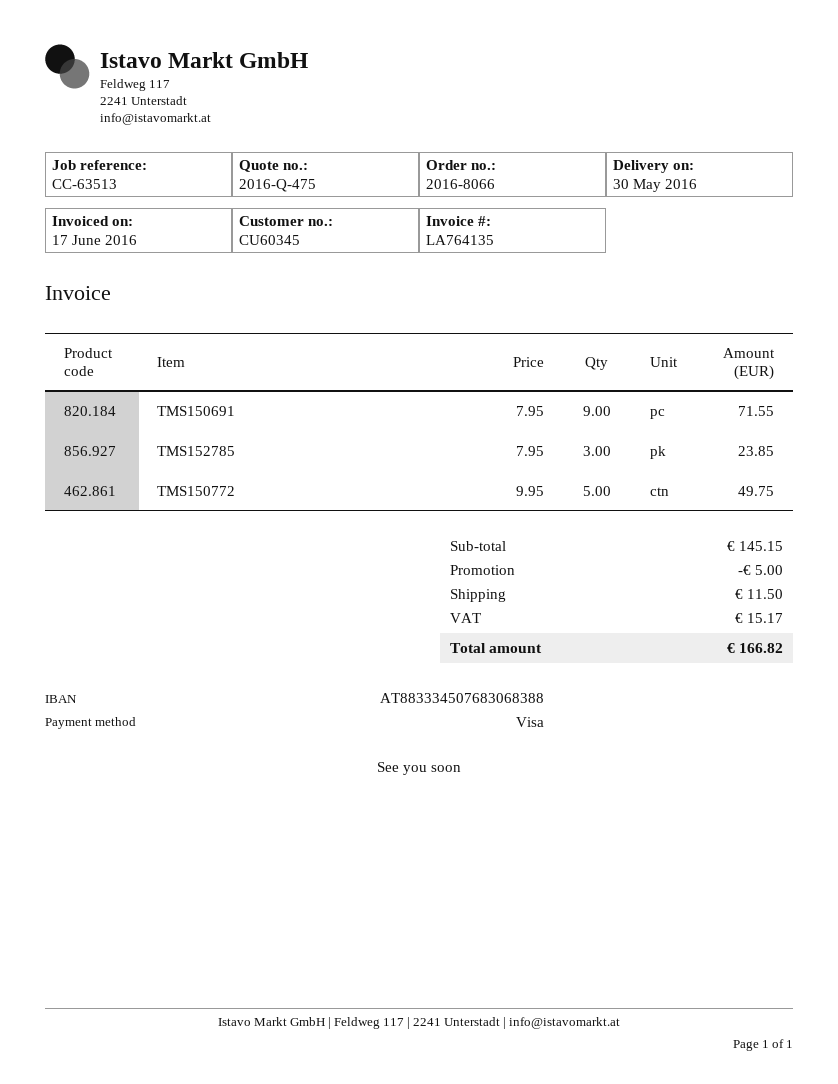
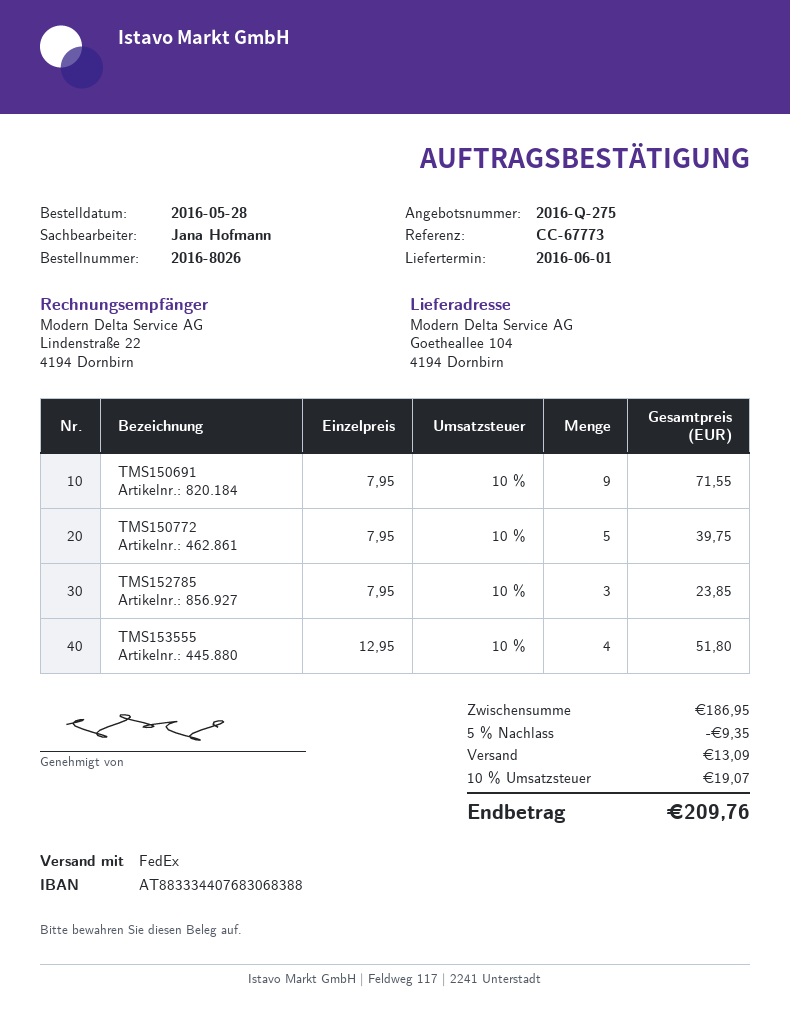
quote number: 2016-Q-475 -> 2016-Q-275
order number: 2016-8066 -> 2016-8026
delivery date: 2016-05-30 -> 2016-06-01
reference: CC-63513 -> CC-67773
bank account: AT883334507683068388 -> AT883334407683068388
TMS150772: 5 x 9.95 = 49.75 -> 5 x 7.95 = 39.75
TMS153555: none -> 4 x 12.95 = 51.80
subtotal: 145.15 -> 186.95
discount: 5.00 -> 9.35
shipping: 11.50 -> 13.09
tax: 15.17 -> 19.07
total: 166.82 -> 209.76

